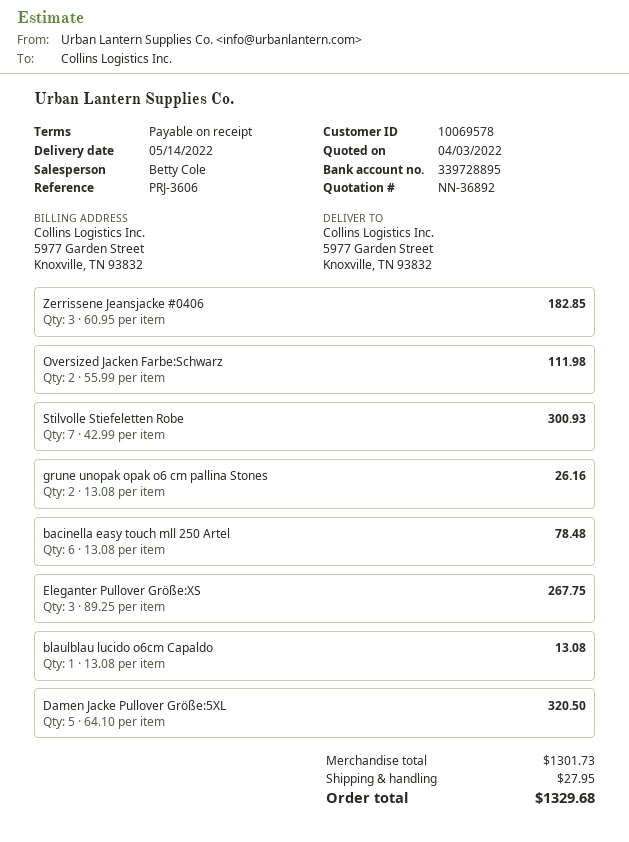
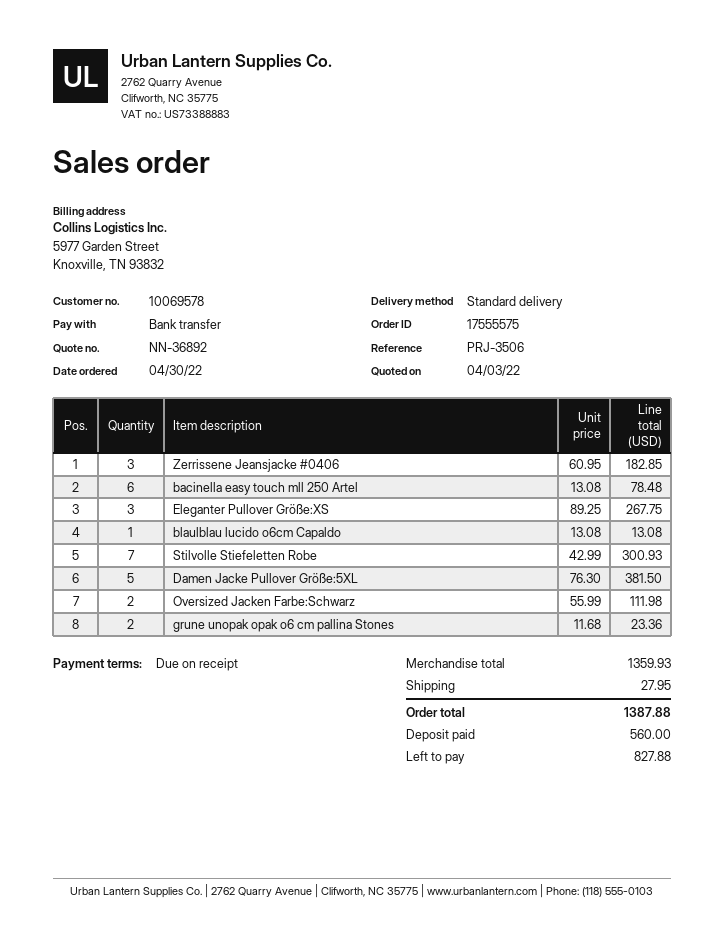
reference: PRJ-3606 -> PRJ-3506
grune unopak opak o6 cm pallina Stones: 2 x 13.08 = 26.16 -> 2 x 11.68 = 23.36
Damen Jacke Pullover Größe:5XL: 5 x 64.10 = 320.50 -> 5 x 76.30 = 381.50
subtotal: 1301.73 -> 1359.93
total: 1329.68 -> 1387.88

